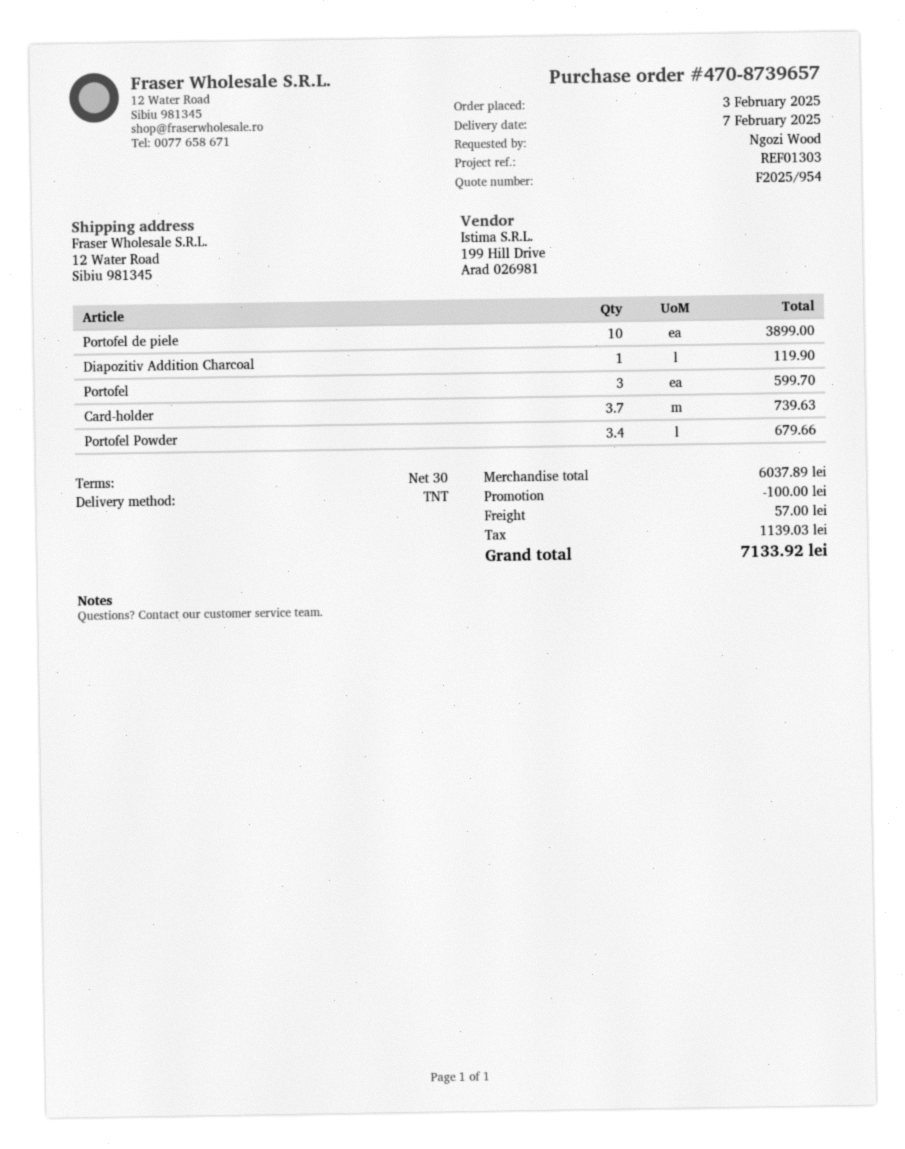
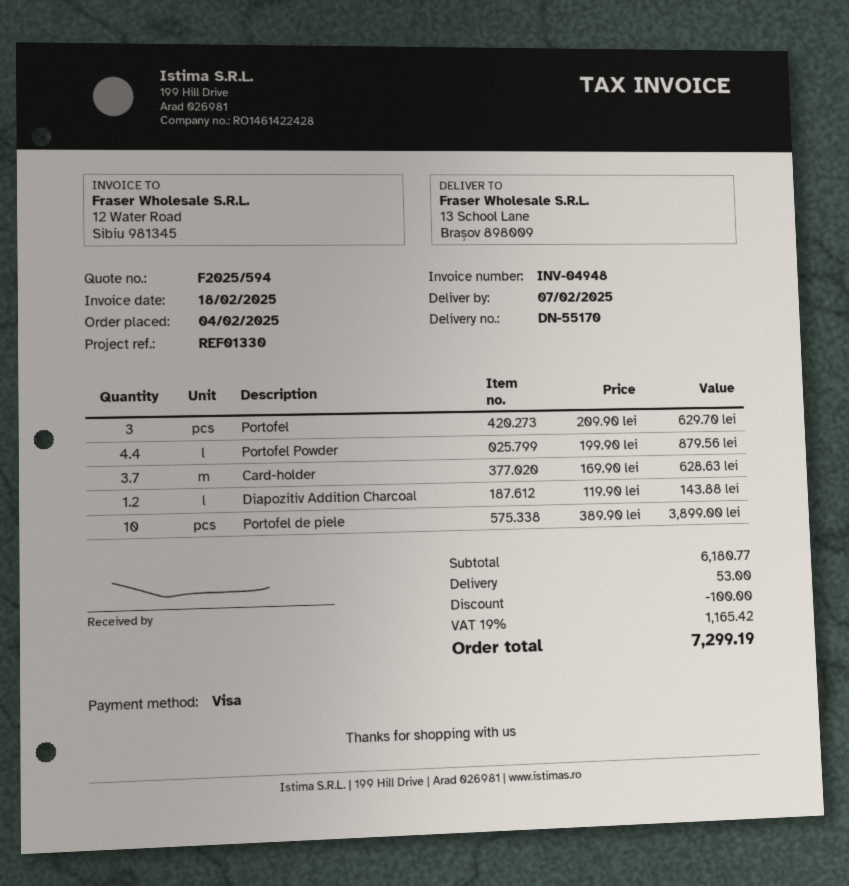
quote number: F2025/954 -> F2025/594
order date: 2025-02-03 -> 2025-02-04
reference: REF01303 -> REF01330
ship to: 12 Water Road, Sibiu 981345 -> 13 School Lane, Brașov 898009
Diapozitiv Addition Charcoal: 1 for 119.90 -> 1.2 for 143.88
Portofel: 3 for 599.70 -> 3 for 629.70
Card-holder: 3.7 for 739.63 -> 3.7 for 628.63
Portofel Powder: 3.4 for 679.66 -> 4.4 for 879.56
subtotal: 6037.89 -> 6180.77
shipping: 57.00 -> 53.00
tax: 1139.03 -> 1165.42
total: 7133.92 -> 7299.19

